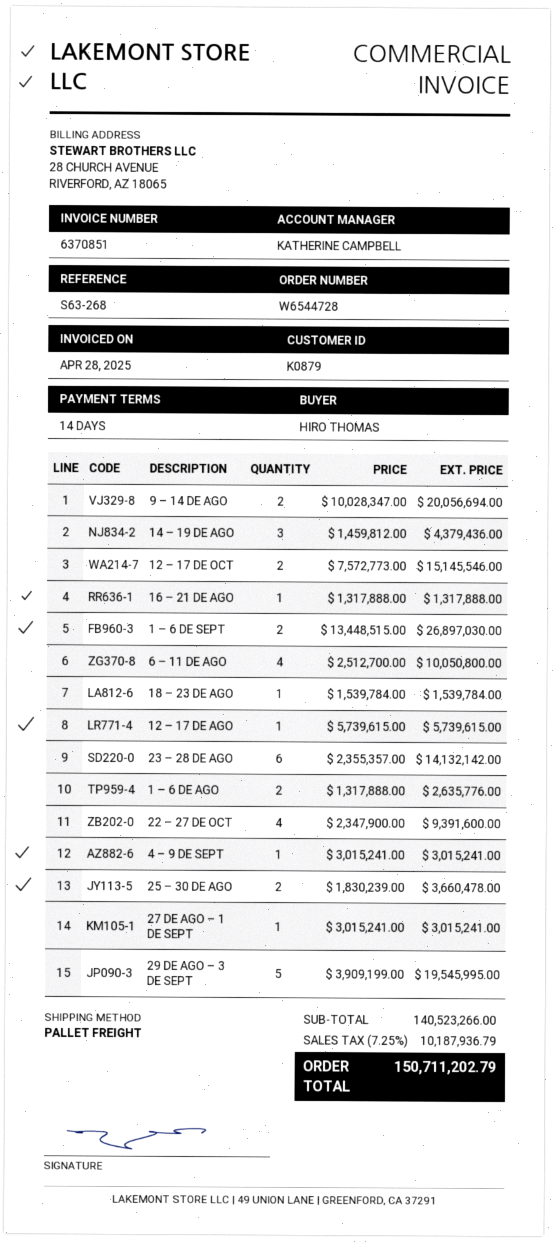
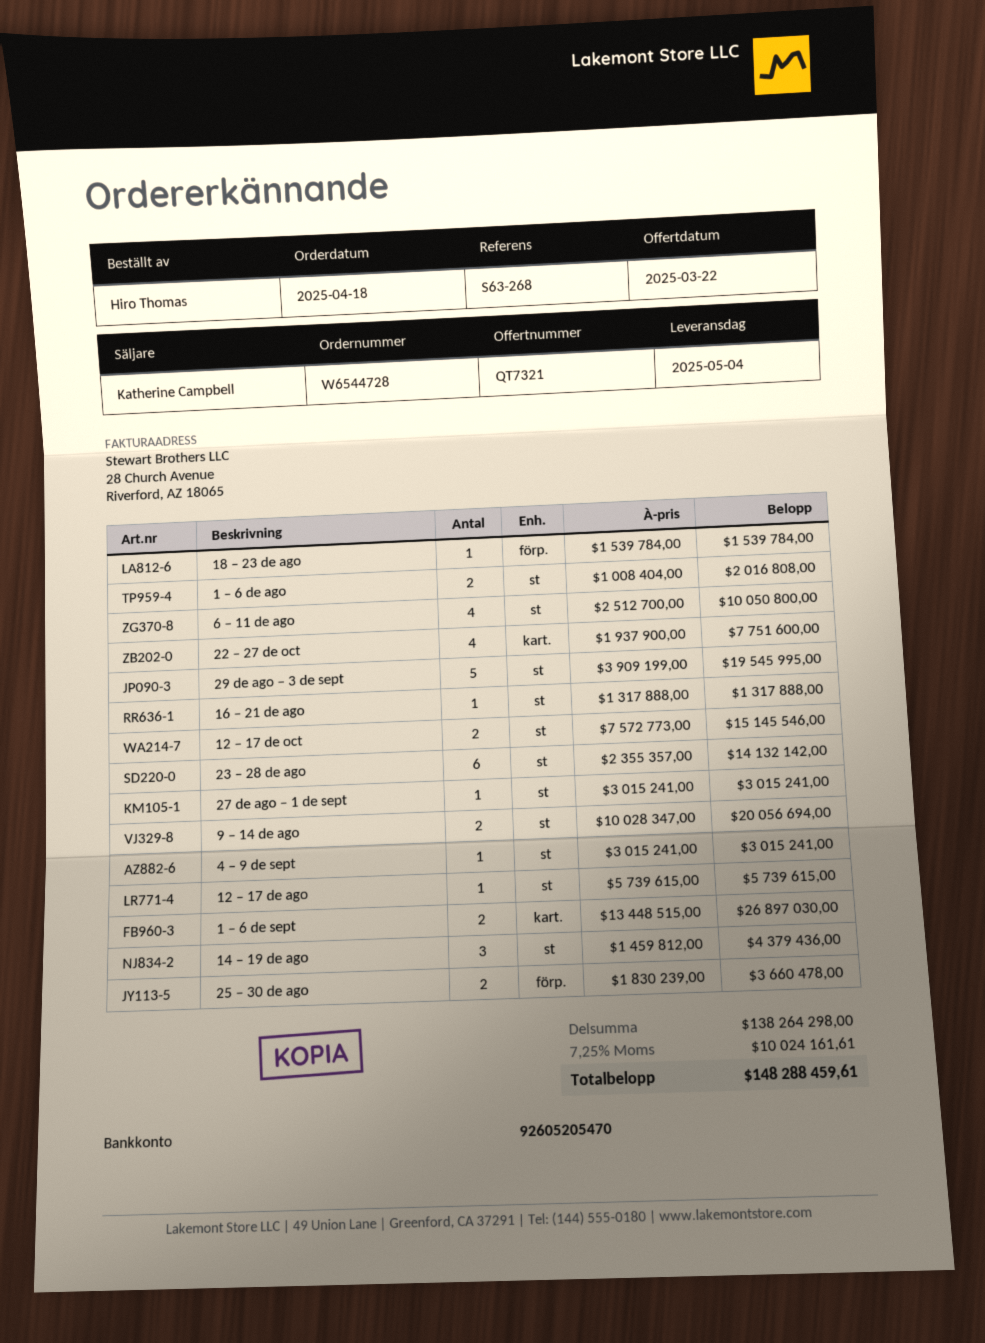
1 – 6 DE AGO: 2 x 1317888.00 = 2635776.00 -> 2 x 1008404.00 = 2016808.00
22 – 27 DE OCT: 4 x 2347900.00 = 9391600.00 -> 4 x 1937900.00 = 7751600.00
subtotal: 140523266.00 -> 138264298.00
tax: 7.25% = 10187936.79 -> 7.25% = 10024161.61
total: 150711202.79 -> 148288459.61

